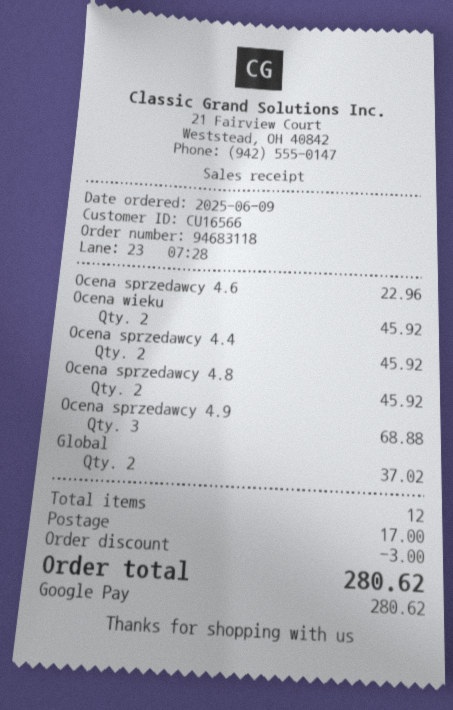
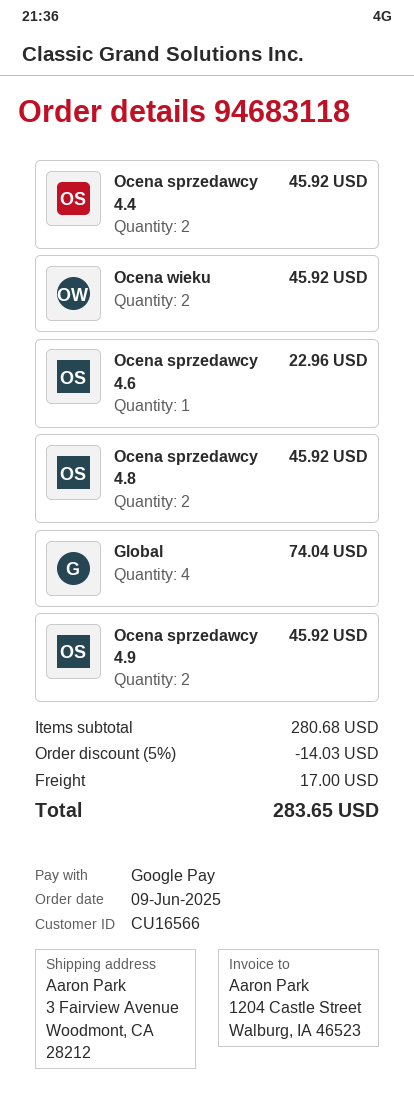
Ocena sprzedawcy 4.9: 3 for 68.88 -> 2 for 45.92
Global: 2 for 37.02 -> 4 for 74.04
discount: 3.00 -> 14.03
total: 280.62 -> 283.65

